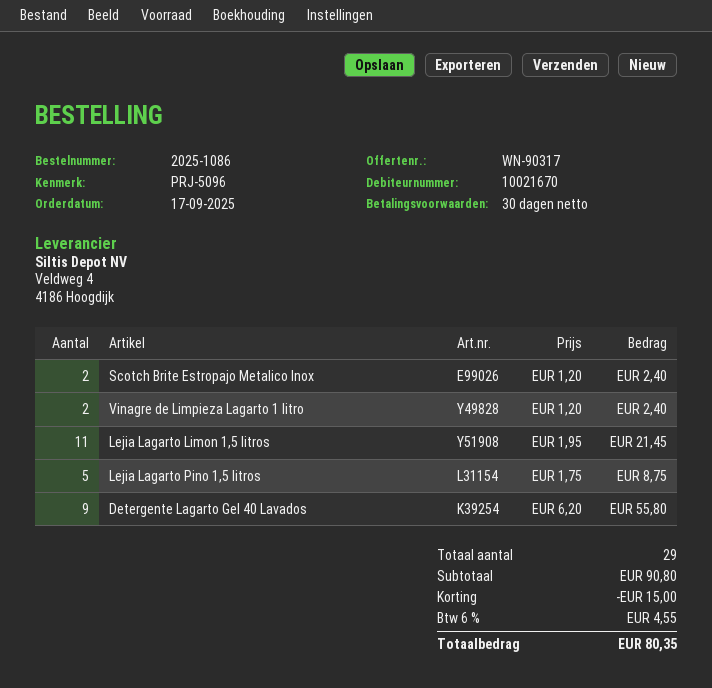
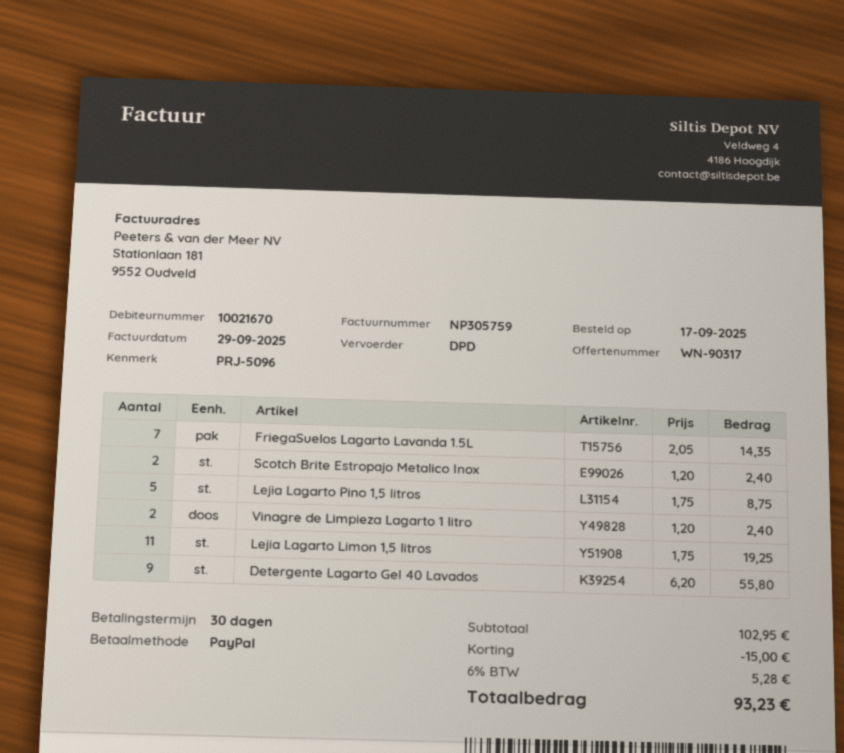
Lejia Lagarto Limon 1,5 litros: 11 x 1.95 = 21.45 -> 11 x 1.75 = 19.25
FriegaSuelos Lagarto Lavanda 1.5L: none -> 7 x 2.05 = 14.35
subtotal: 90.80 -> 102.95
tax: 6% = 4.55 -> 6% = 5.28
total: 80.35 -> 93.23

